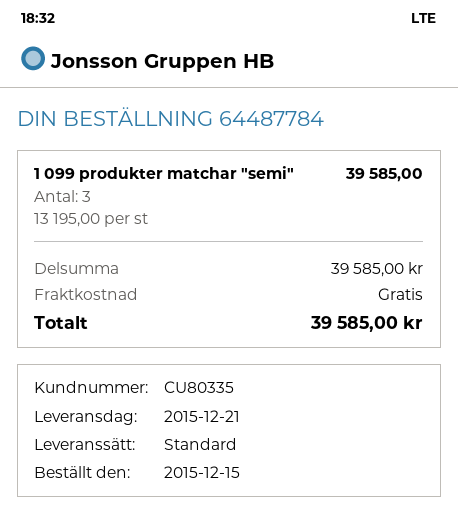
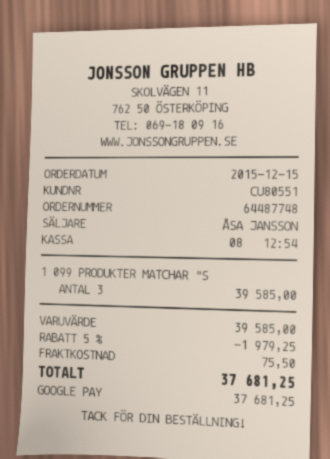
order number: 64487784 -> 64487748
customer number: CU80335 -> CU80551
discount: none -> 5% = 1979.25
shipping: 0.00 -> 75.50
total: 39585.00 -> 37681.25

